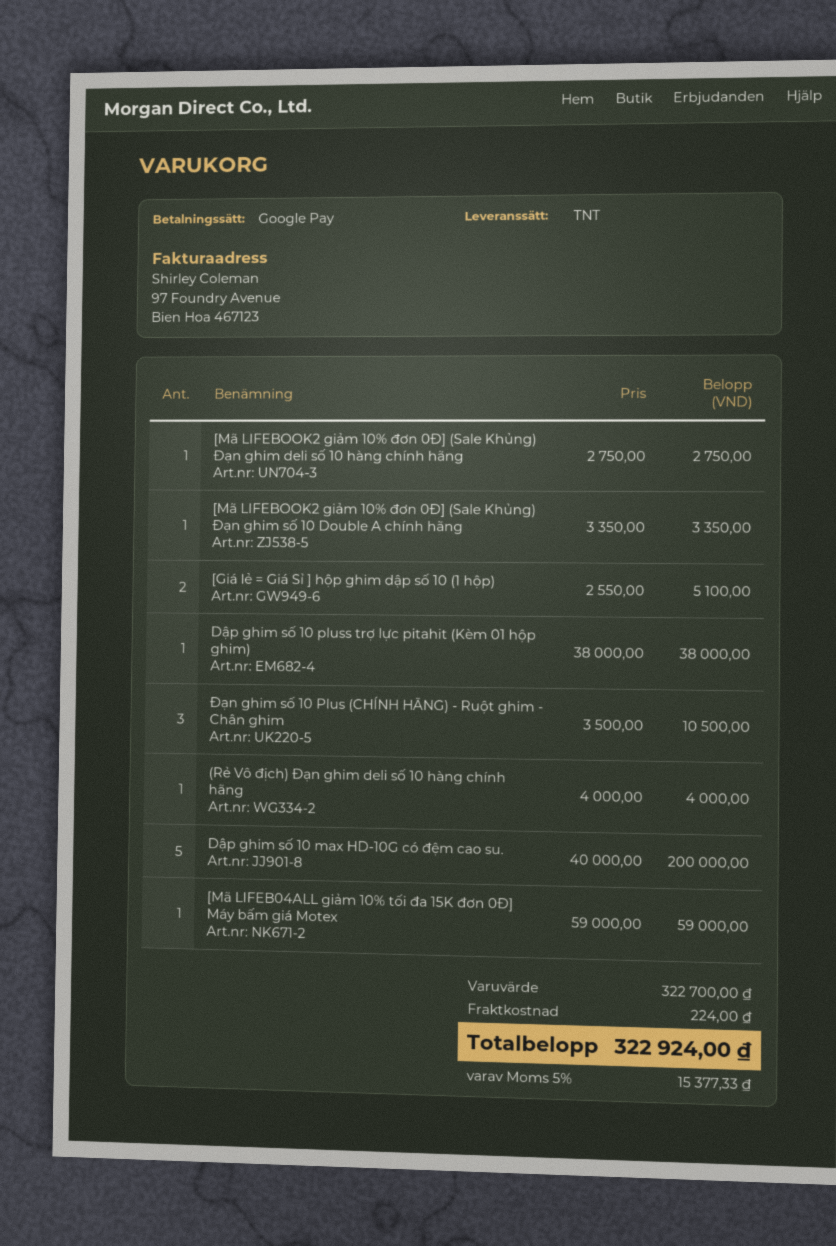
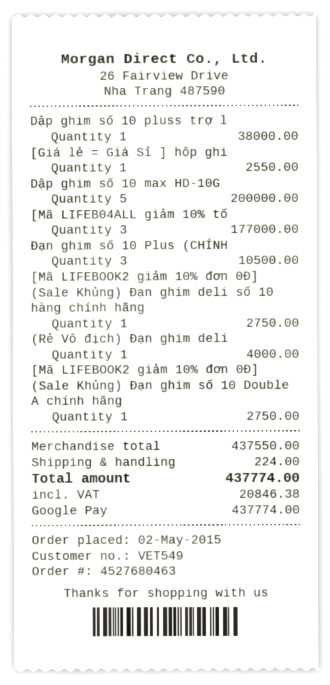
[Mã LIFEBOOK2 giảm 10% đơn 0Đ] (Sale Khủng) Đạn ghim số 10 Double A chính hãng: 1 for 3350.00 -> 1 for 2750.00
[Giá lẻ = Giá Sỉ ] hộp ghim dập số 10 (1 hộp): 2 for 5100.00 -> 1 for 2550.00
[Mã LIFEB04ALL giảm 10% tối đa 15K đơn 0Đ] Máy bấm giá Motex: 1 for 59000.00 -> 3 for 177000.00
subtotal: 322700.00 -> 437550.00
tax: 15377.33 -> 20846.38
total: 322924.00 -> 437774.00

